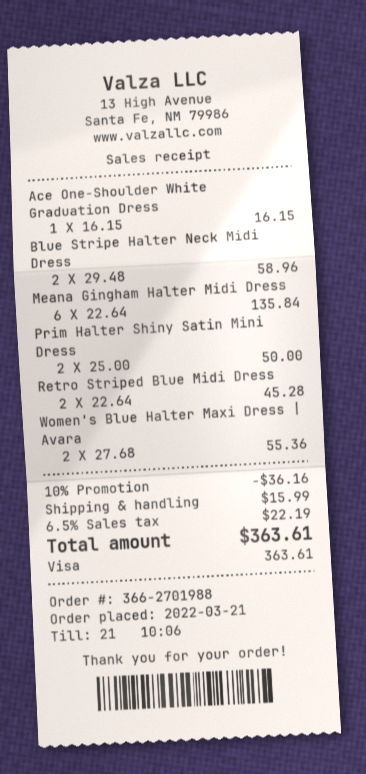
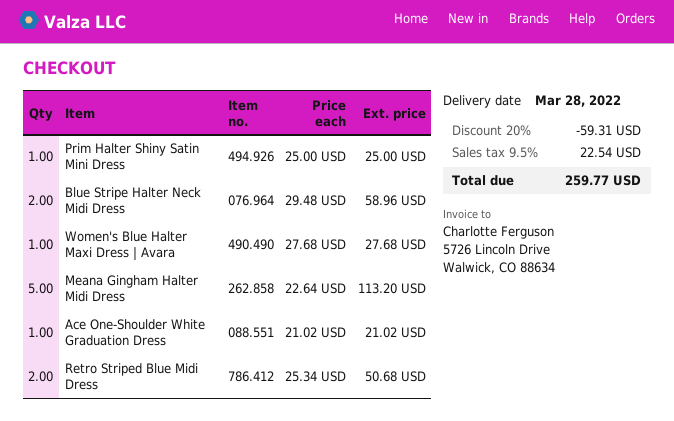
Ace One-Shoulder White Graduation Dress: 1 x 16.15 = 16.15 -> 1 x 21.02 = 21.02
Meana Gingham Halter Midi Dress: 6 x 22.64 = 135.84 -> 5 x 22.64 = 113.20
Prim Halter Shiny Satin Mini Dress: 2 x 25.00 = 50.00 -> 1 x 25.00 = 25.00
Retro Striped Blue Midi Dress: 2 x 22.64 = 45.28 -> 2 x 25.34 = 50.68
Women's Blue Halter Maxi Dress | Avara: 2 x 27.68 = 55.36 -> 1 x 27.68 = 27.68
discount: 10% = 36.16 -> 20% = 59.31
shipping: 15.99 -> none
tax: 6.5% = 22.19 -> 9.5% = 22.54
total: 363.61 -> 259.77

